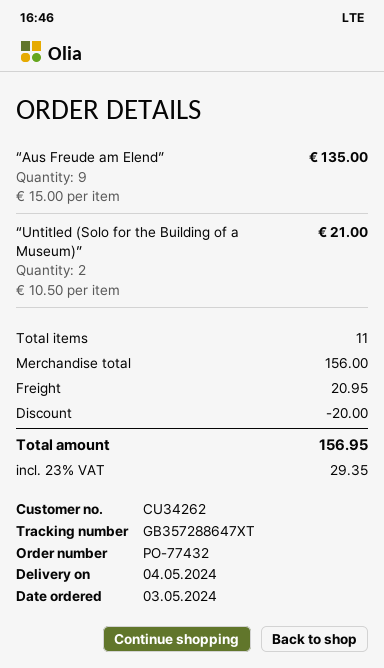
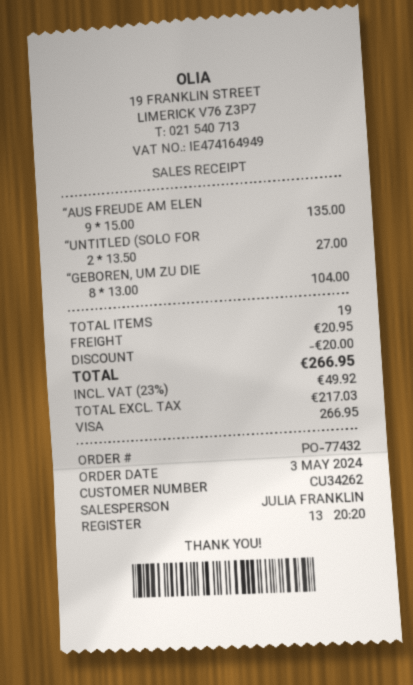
“Untitled (Solo for the Building of a Museum)”: 2 x 10.50 = 21.00 -> 2 x 13.50 = 27.00
“GEBOREN, UM ZU DIE: none -> 8 x 13.00 = 104.00
total quantity: 11 -> 19
tax: 23% = 29.35 -> 23% = 49.92
total: 156.95 -> 266.95

